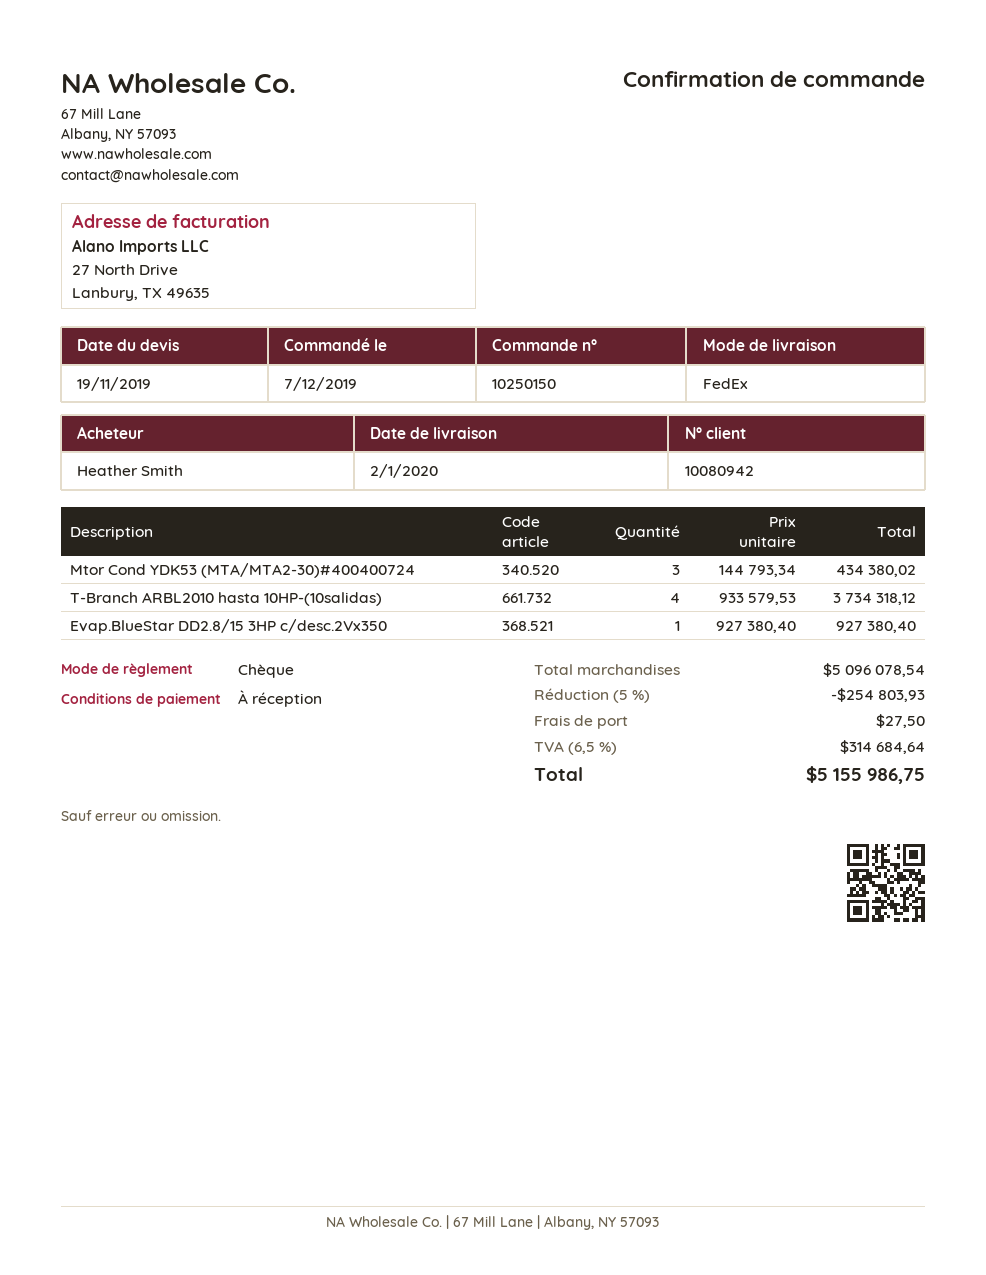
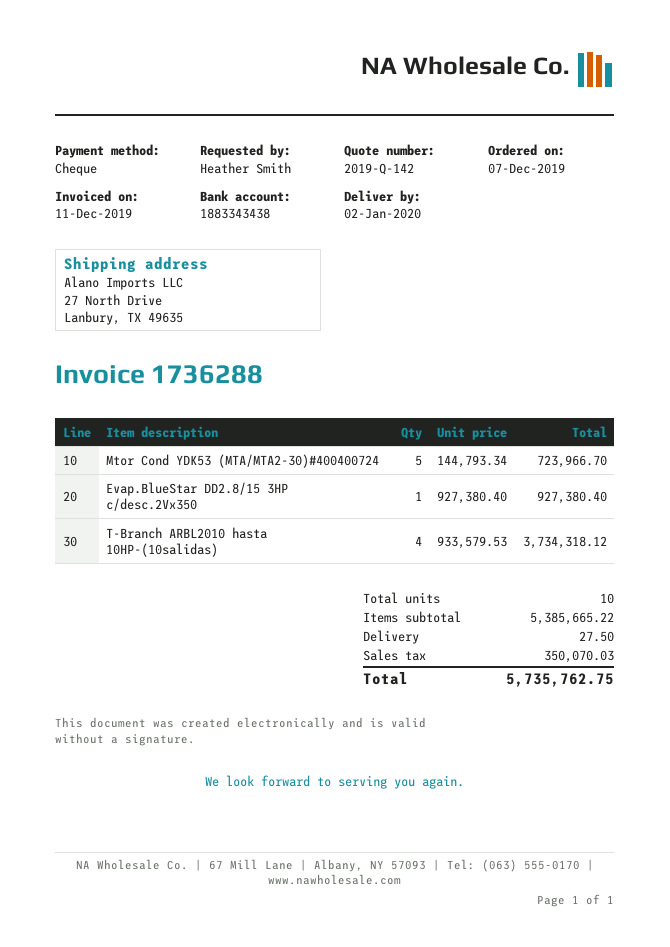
Mtor Cond YDK53 (MTA/MTA2-30)#400400724: 3 x 144793.34 = 434380.02 -> 5 x 144793.34 = 723966.70
subtotal: 5096078.54 -> 5385665.22
discount: 5% = 254803.93 -> none
tax: 314684.64 -> 350070.03
total: 5155986.75 -> 5735762.75

